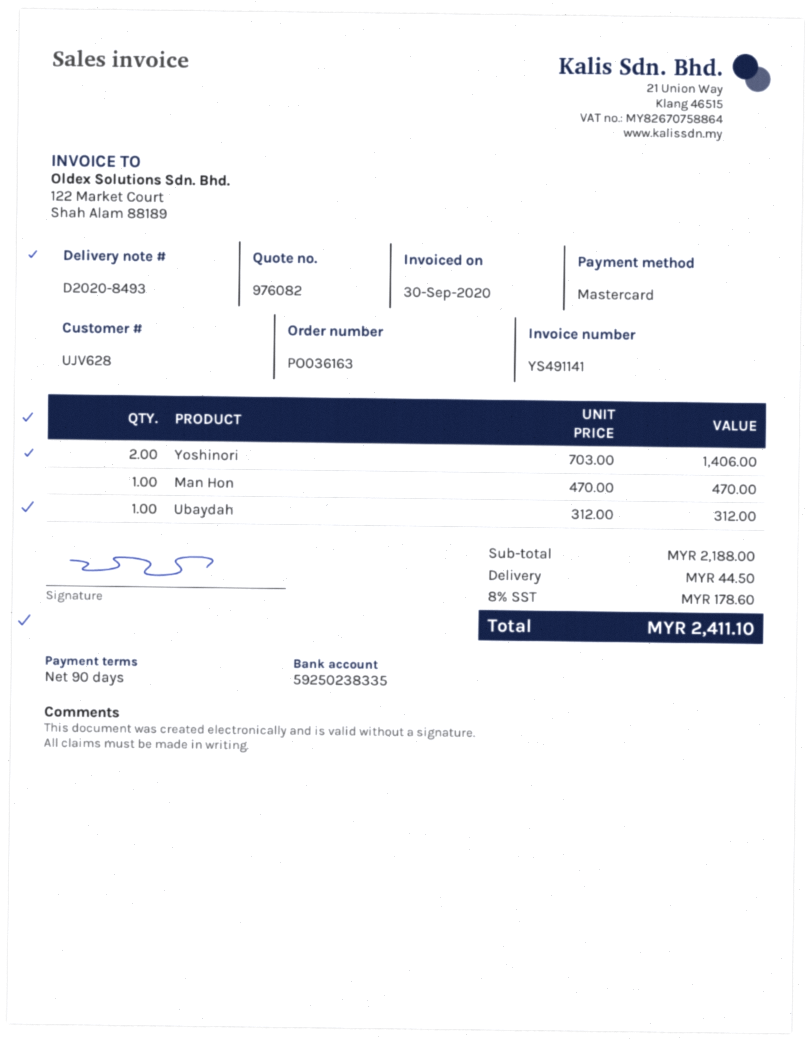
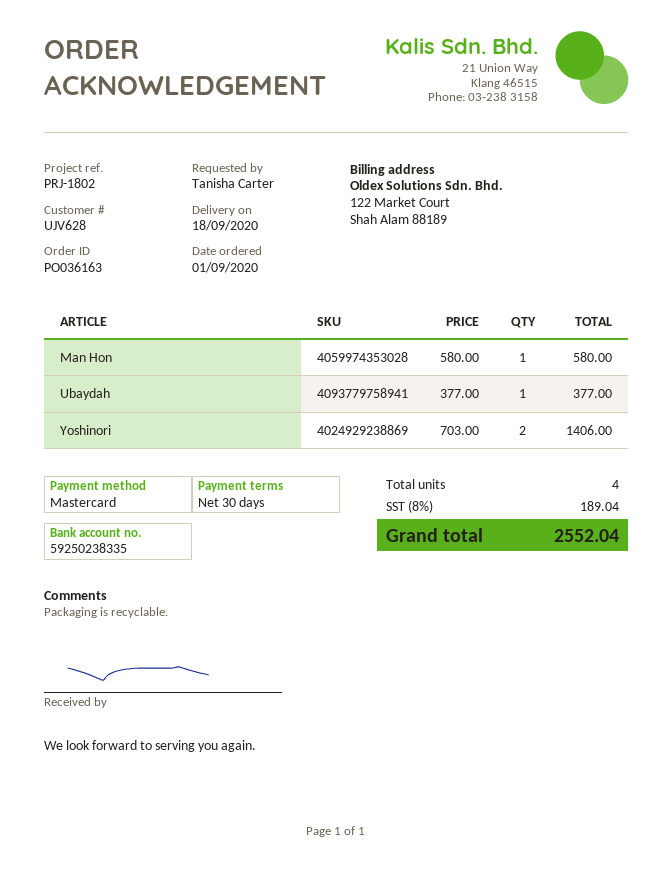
payment terms: 90 days -> 30 days
Man Hon: 1 x 470.00 = 470.00 -> 1 x 580.00 = 580.00
Ubaydah: 1 x 312.00 = 312.00 -> 1 x 377.00 = 377.00
shipping: 44.50 -> none
tax: 8% = 178.60 -> 8% = 189.04
total: 2411.10 -> 2552.04

